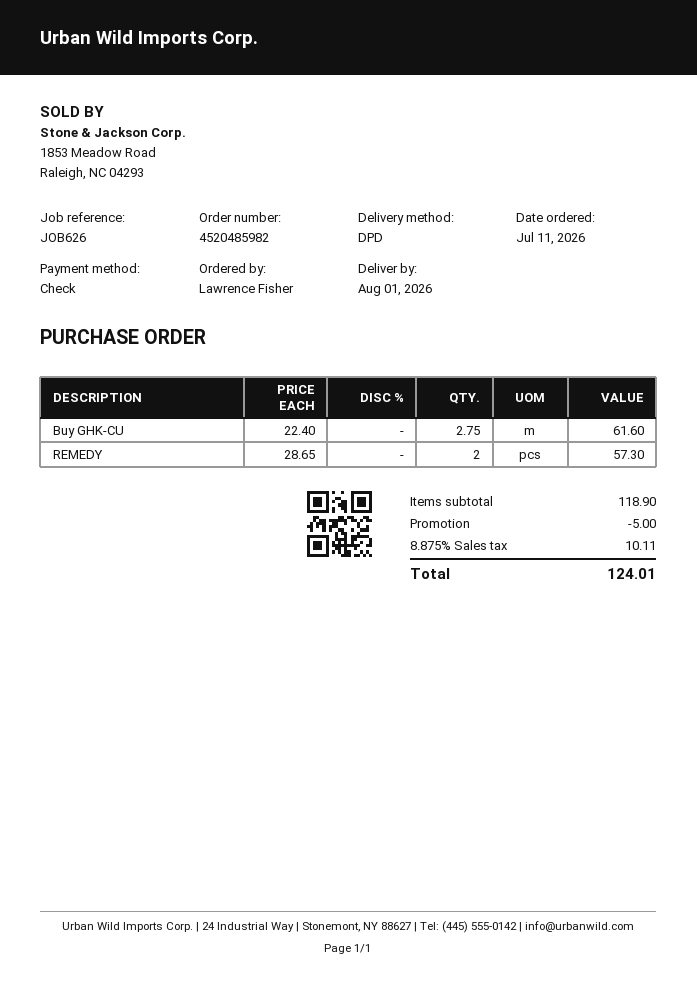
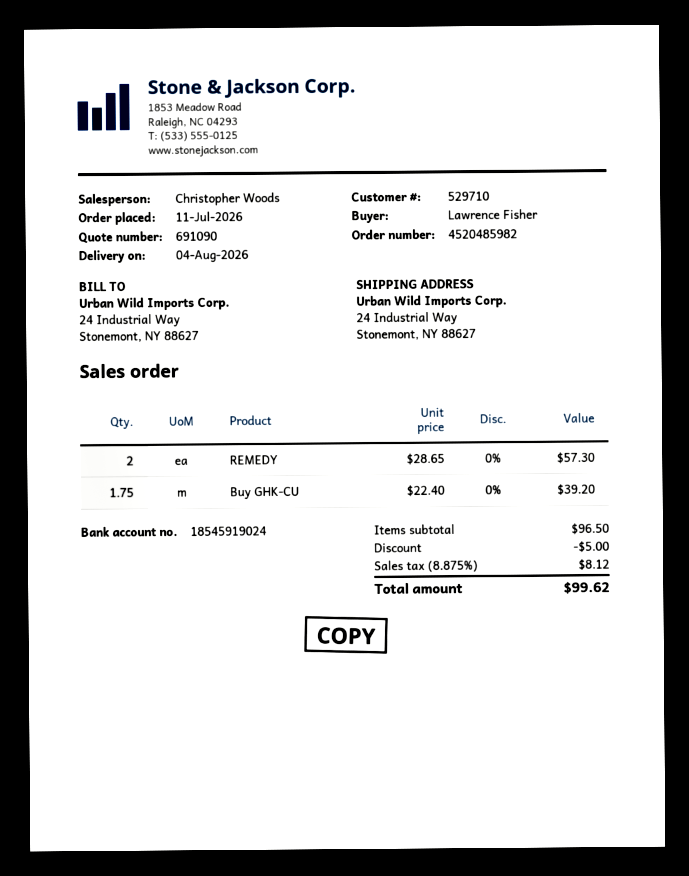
delivery date: 2026-08-01 -> 2026-08-04
Buy GHK-CU: 2.75 x 22.40 = 61.60 -> 1.75 x 22.40 = 39.20
subtotal: 118.90 -> 96.50
tax: 8.875% = 10.11 -> 8.875% = 8.12
total: 124.01 -> 99.62

